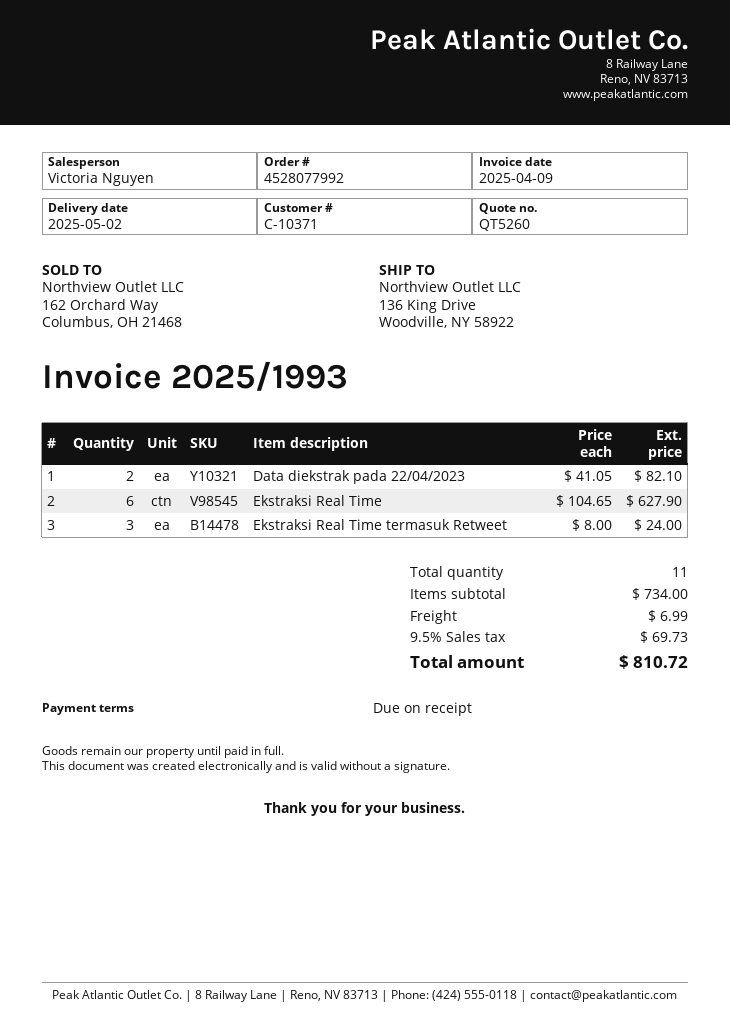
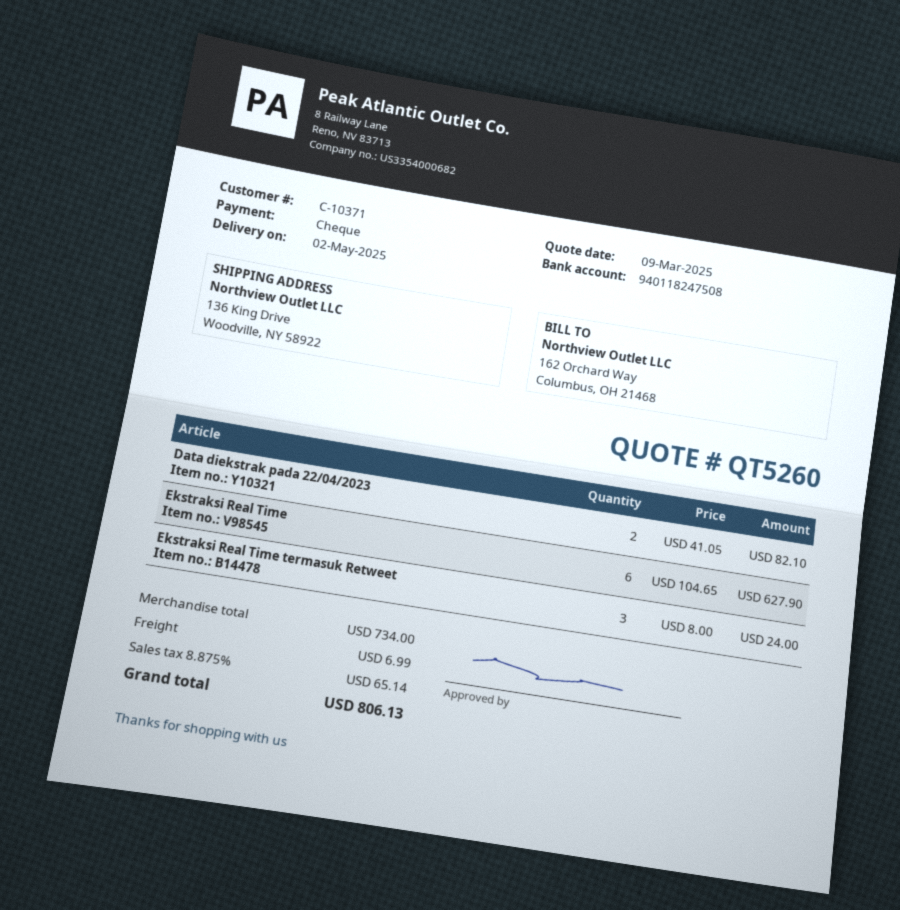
tax: 9.5% = 69.73 -> 8.875% = 65.14
total: 810.72 -> 806.13

